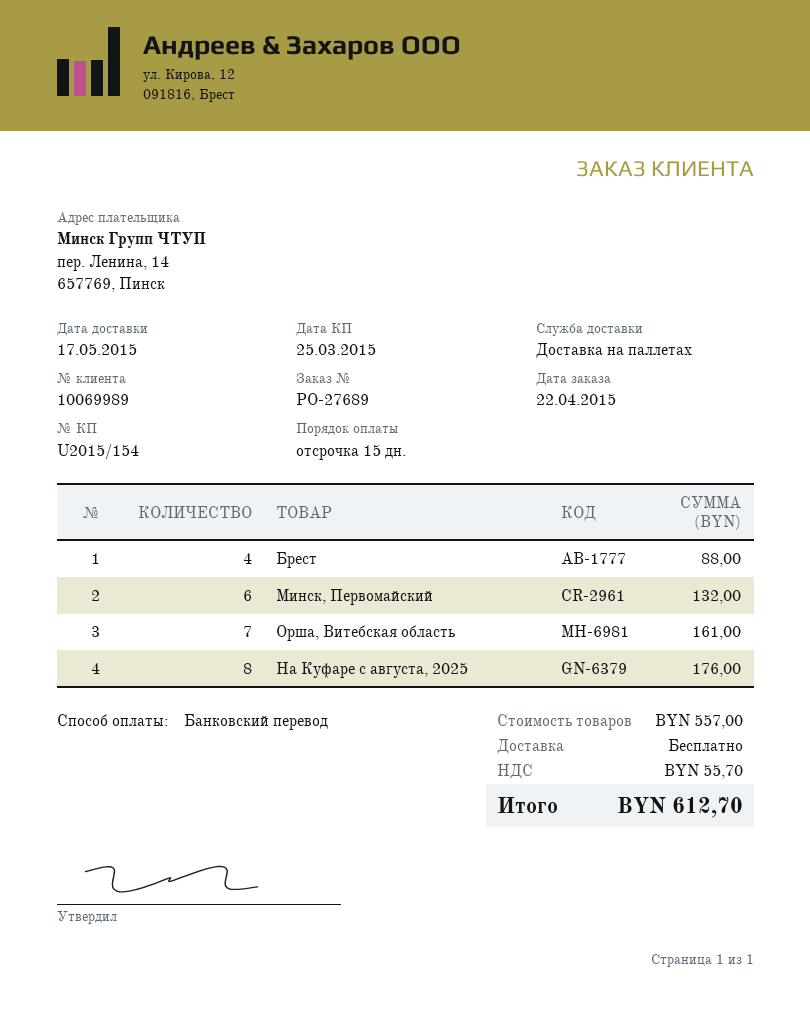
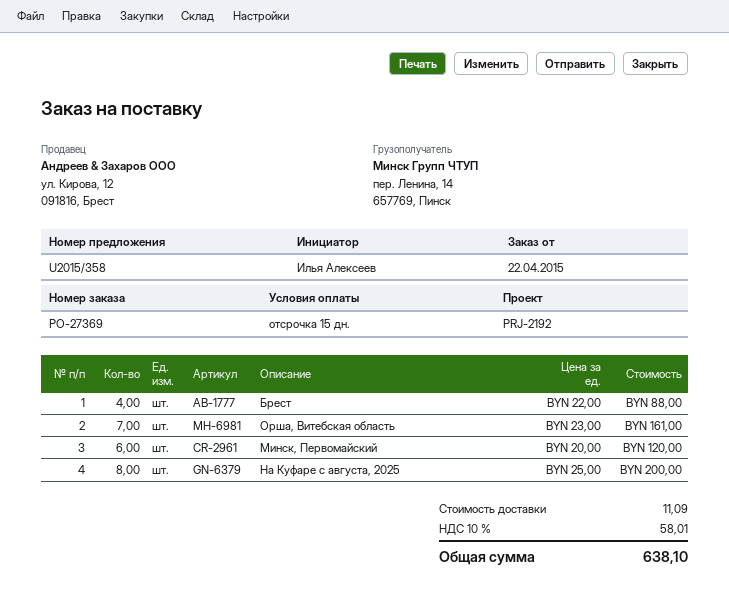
quote number: U2015/154 -> U2015/358
order number: PO-27689 -> PO-27369
Минск, Первомайский: 6 for 132.00 -> 6 for 120.00
На Куфаре с августа, 2025: 8 for 176.00 -> 8 for 200.00
shipping: 0.00 -> 11.09
tax: 55.70 -> 58.01
total: 612.70 -> 638.10

